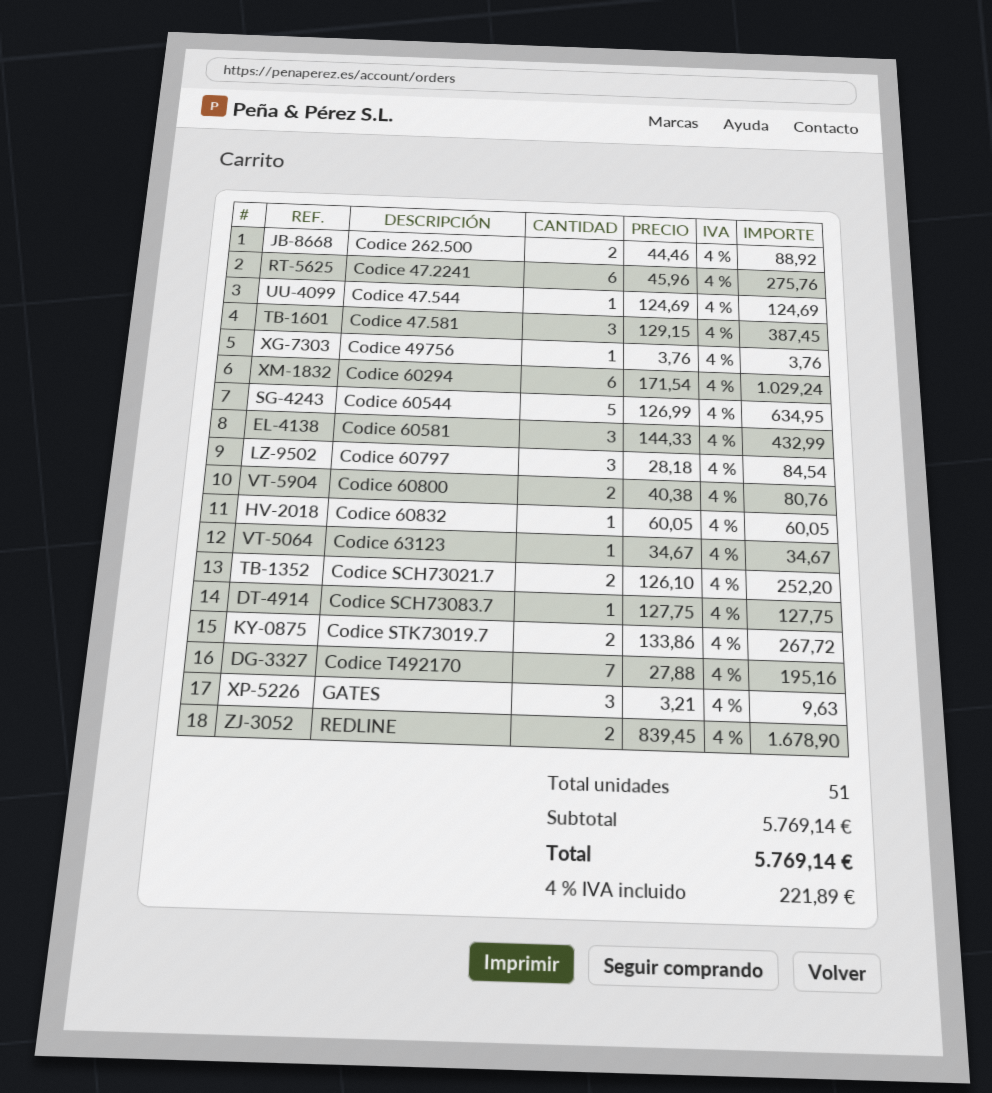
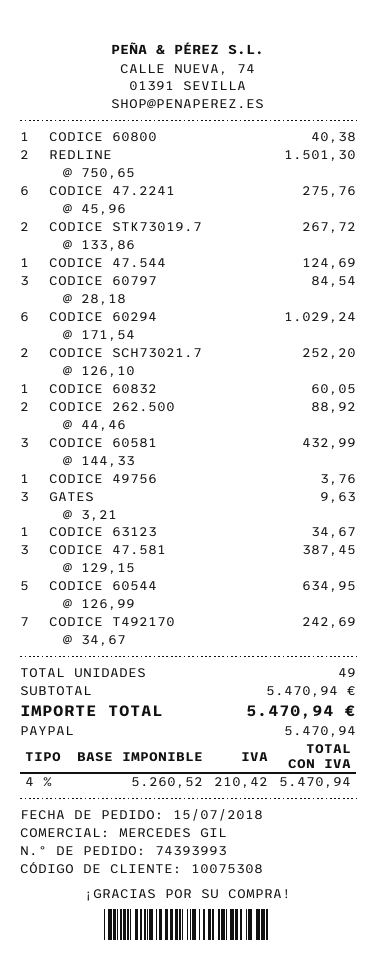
Codice 60800: 2 x 40.38 = 80.76 -> 1 x 40.38 = 40.38
Codice SCH73083.7: 1 x 127.75 = 127.75 -> none
Codice T492170: 7 x 27.88 = 195.16 -> 7 x 34.67 = 242.69
REDLINE: 2 x 839.45 = 1678.90 -> 2 x 750.65 = 1501.30
total quantity: 51 -> 49
subtotal: 5769.14 -> 5470.94
tax: 4% = 221.89 -> 4% = 210.42
total: 5769.14 -> 5470.94

